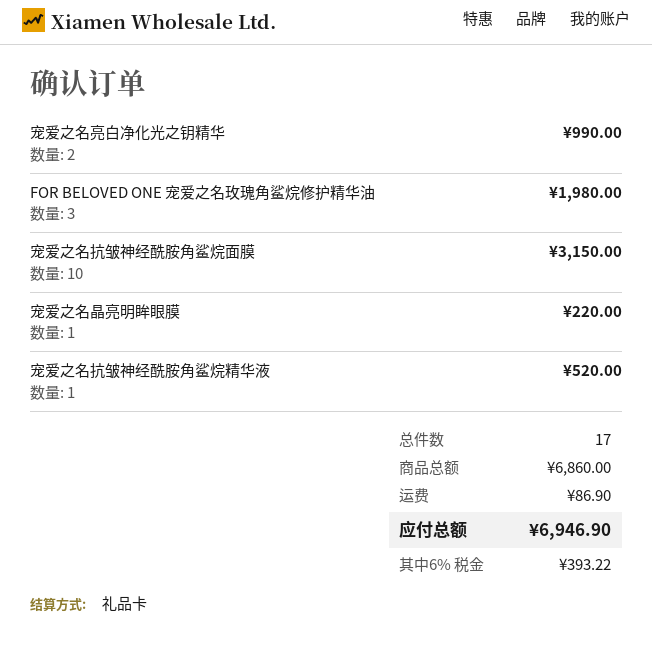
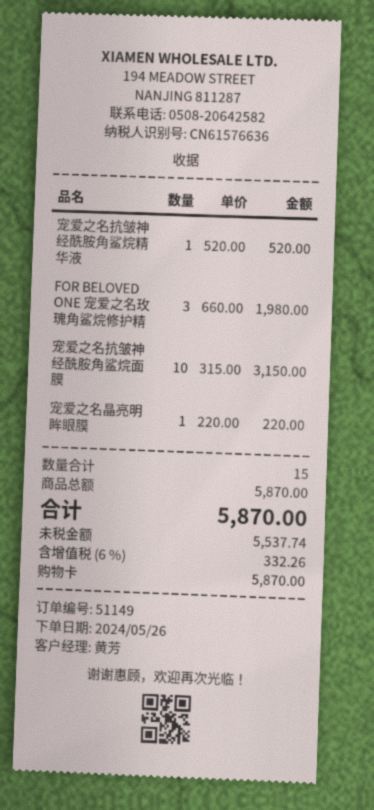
宠爱之名亮白净化光之钥精华: 2 for 990.00 -> none
total quantity: 17 -> 15
subtotal: 6860.00 -> 5870.00
shipping: 86.90 -> none
tax: 6% = 393.22 -> 6% = 332.26
total: 6946.90 -> 5870.00

